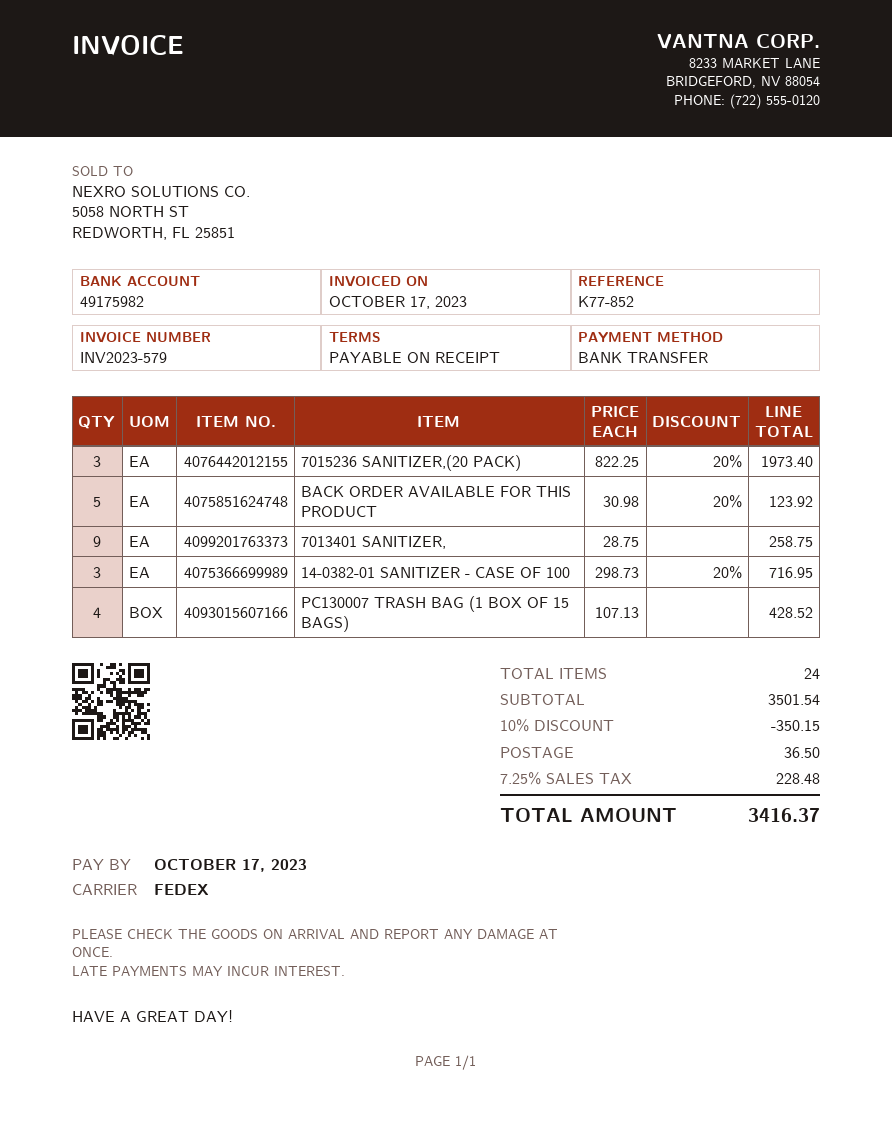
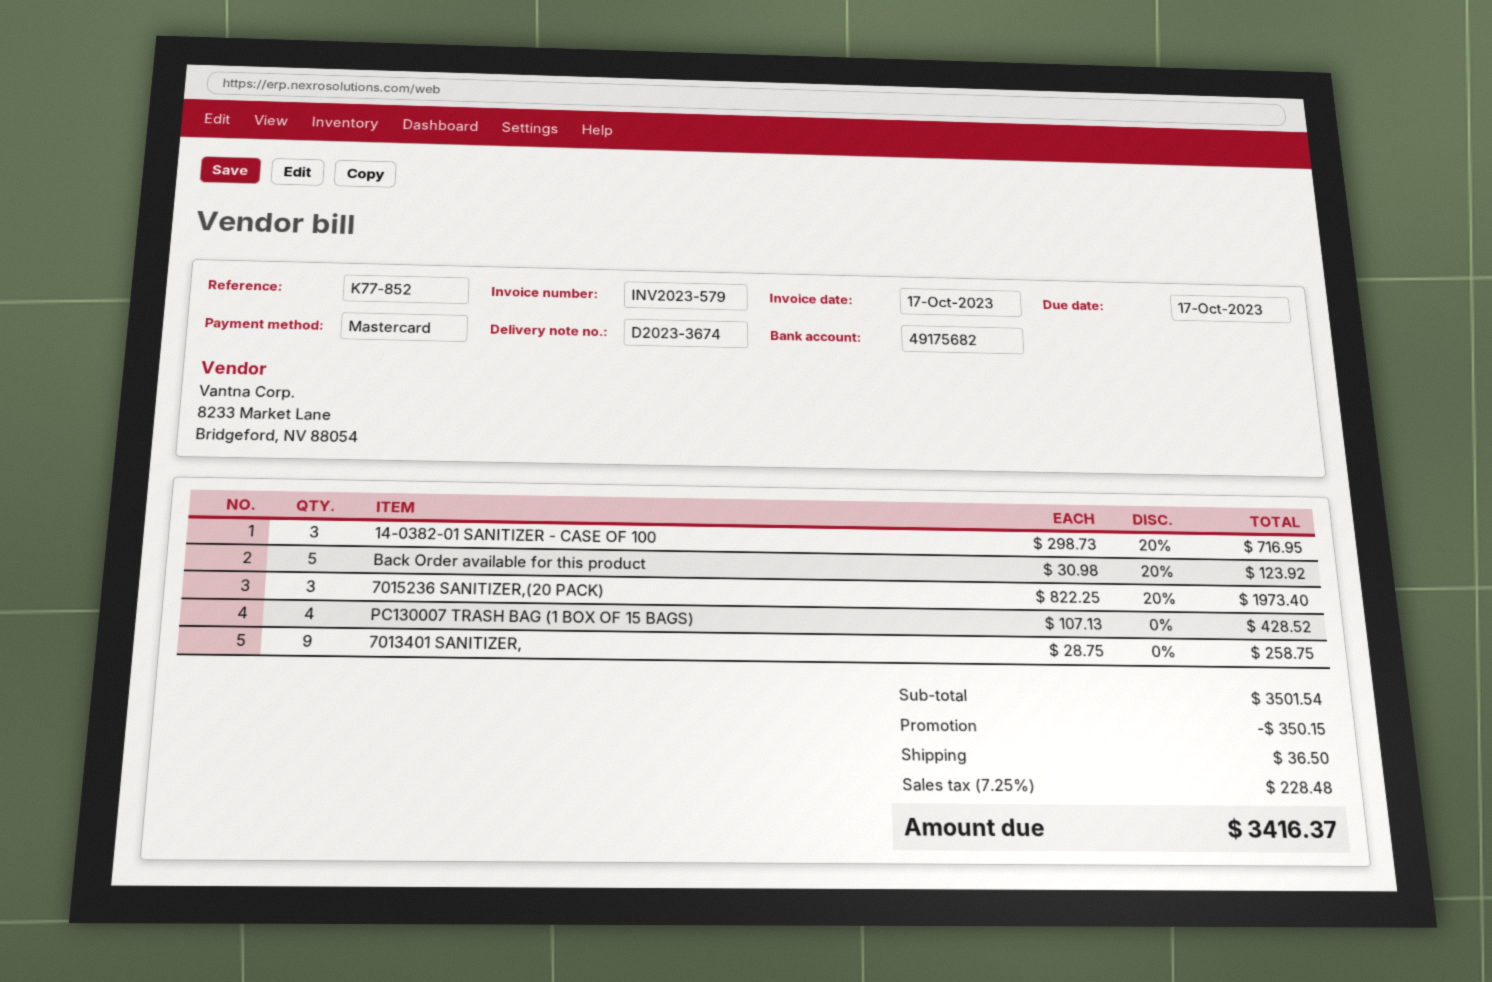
payment method: bank transfer -> Mastercard
bank account: 49175982 -> 49175682

